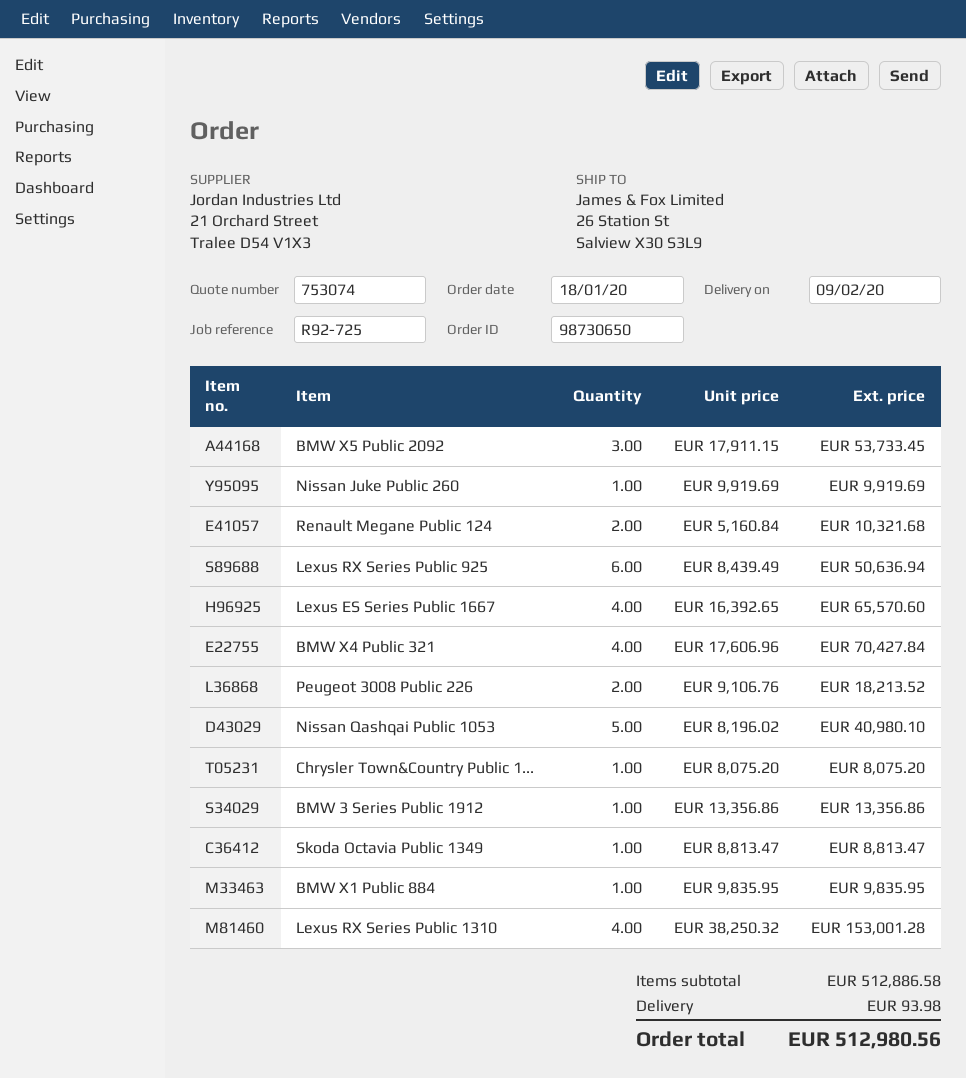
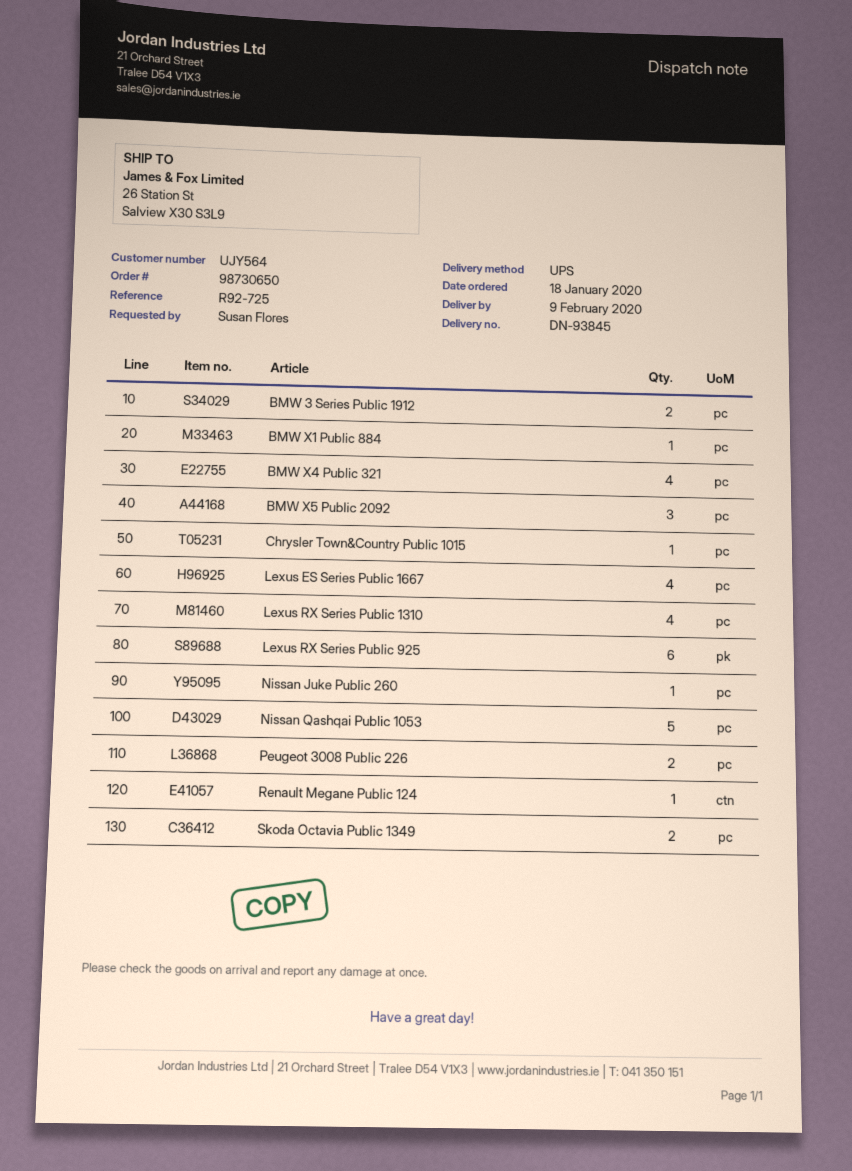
Renault Megane Public 124: 2 -> 1
BMW 3 Series Public 1912: 1 -> 2
Skoda Octavia Public 1349: 1 -> 2

